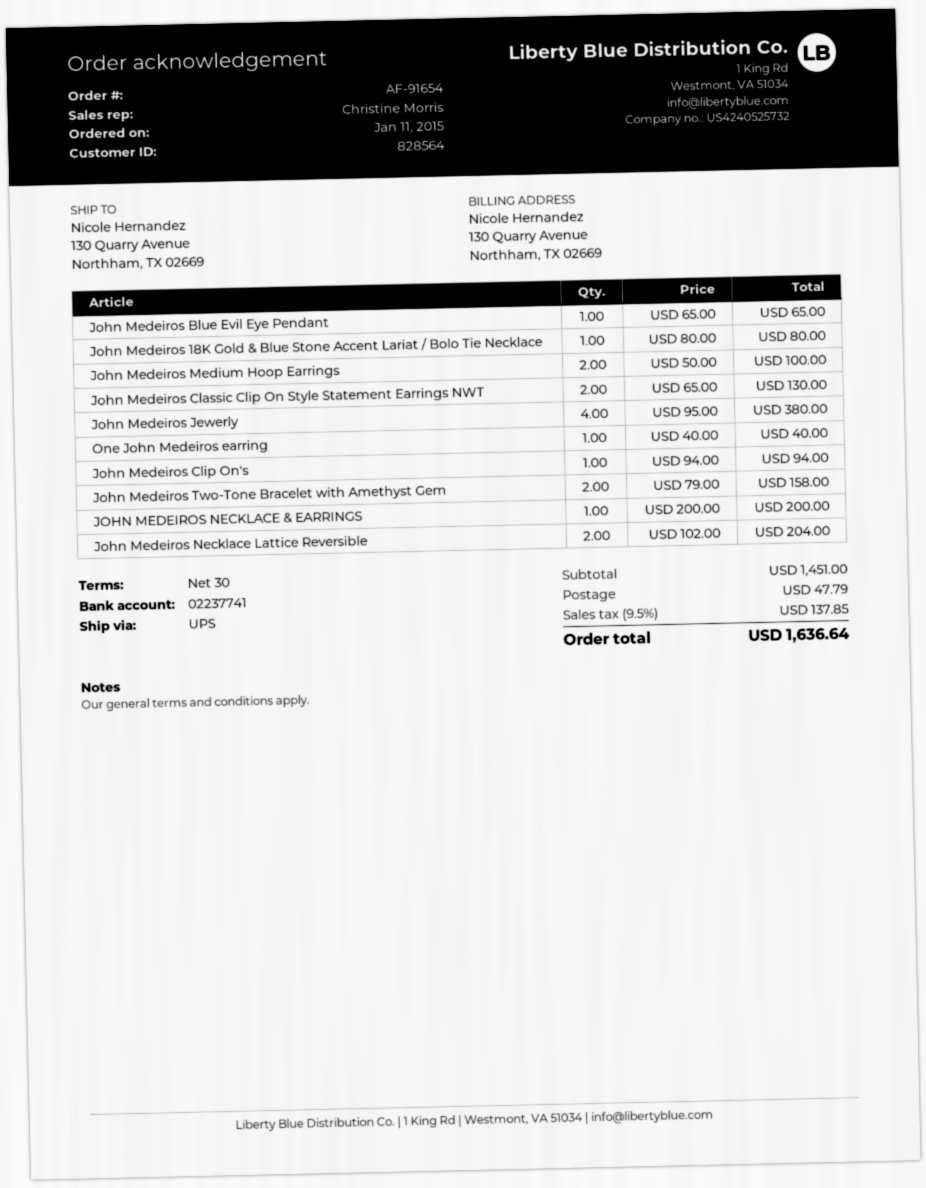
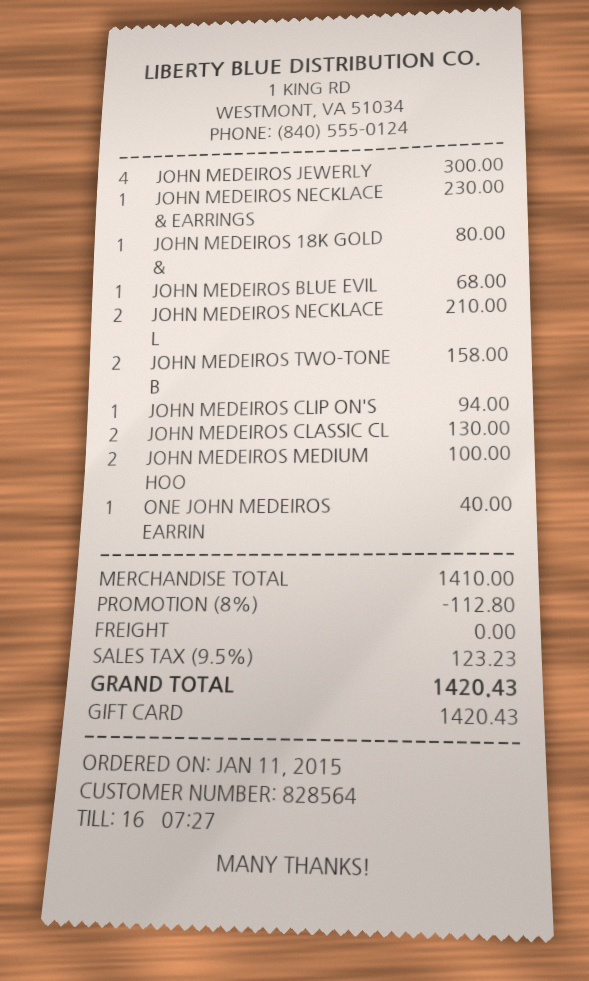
John Medeiros Blue Evil Eye Pendant: 1 for 65.00 -> 1 for 68.00
John Medeiros Jewerly: 4 for 380.00 -> 4 for 300.00
JOHN MEDEIROS NECKLACE & EARRINGS: 1 for 200.00 -> 1 for 230.00
John Medeiros Necklace Lattice Reversible: 2 for 204.00 -> 2 for 210.00
subtotal: 1451.00 -> 1410.00
discount: none -> 8% = 112.80
shipping: 47.79 -> 0.00
tax: 9.5% = 137.85 -> 9.5% = 123.23
total: 1636.64 -> 1420.43

